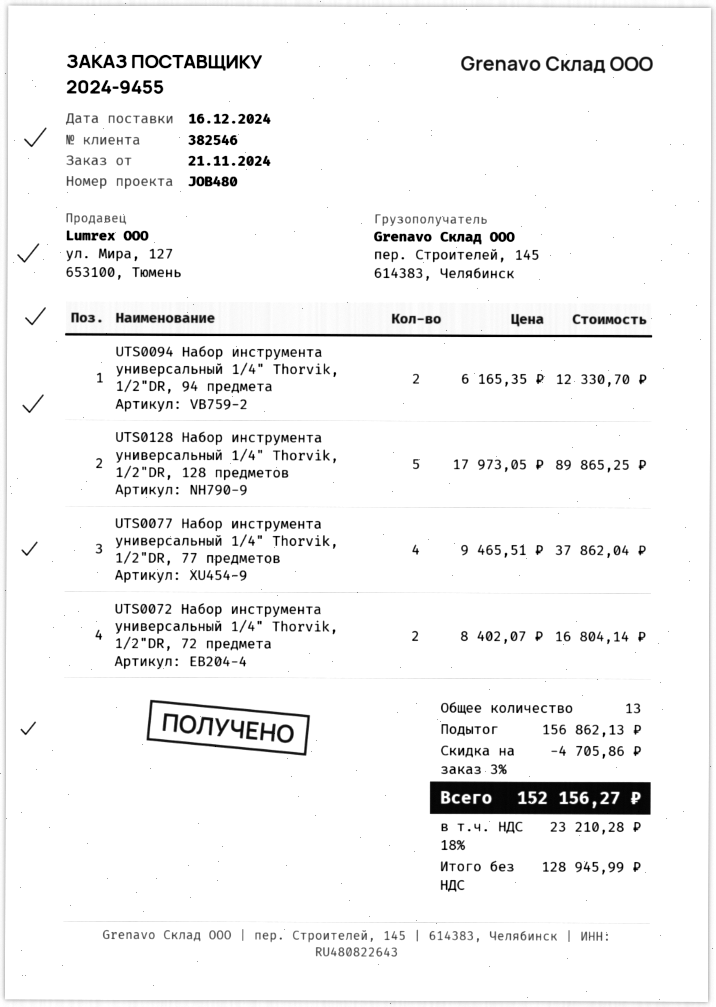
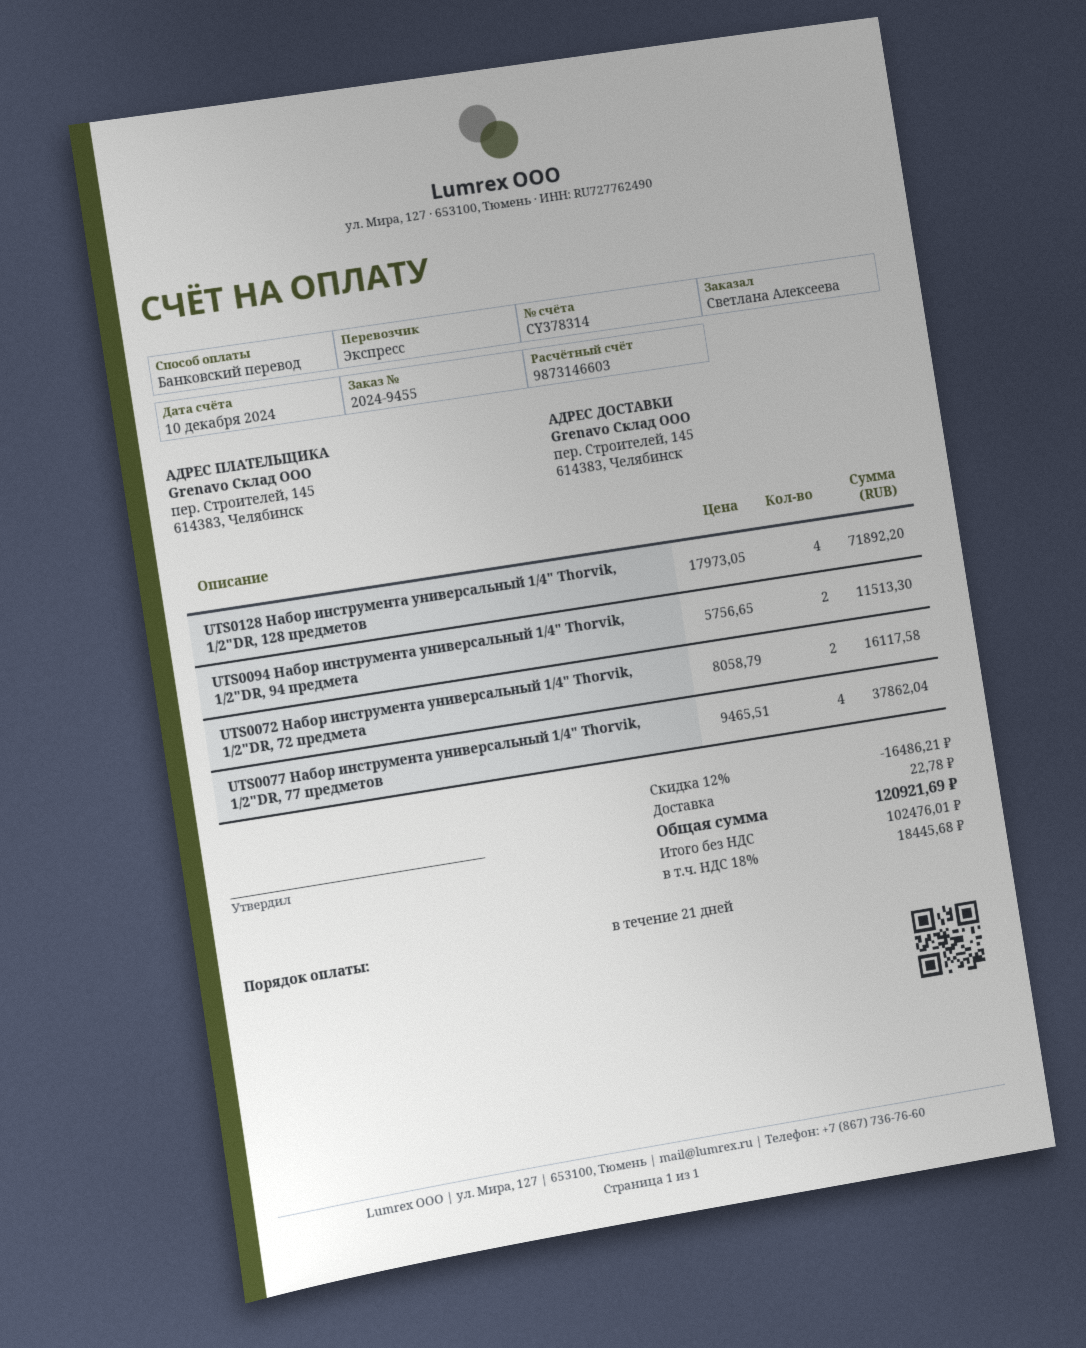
UTS0094 Набор инструмента универсальный 1/4" Thorvik, 1/2"DR, 94 предмета: 2 x 6165.35 = 12330.70 -> 2 x 5756.65 = 11513.30
UTS0128 Набор инструмента универсальный 1/4" Thorvik, 1/2"DR, 128 предметов: 5 x 17973.05 = 89865.25 -> 4 x 17973.05 = 71892.20
UTS0072 Набор инструмента универсальный 1/4" Thorvik, 1/2"DR, 72 предмета: 2 x 8402.07 = 16804.14 -> 2 x 8058.79 = 16117.58
discount: 3% = 4705.86 -> 12% = 16486.21
shipping: none -> 22.78
net: 128945.99 -> 102476.01
tax: 18% = 23210.28 -> 18% = 18445.68
total: 152156.27 -> 120921.69

